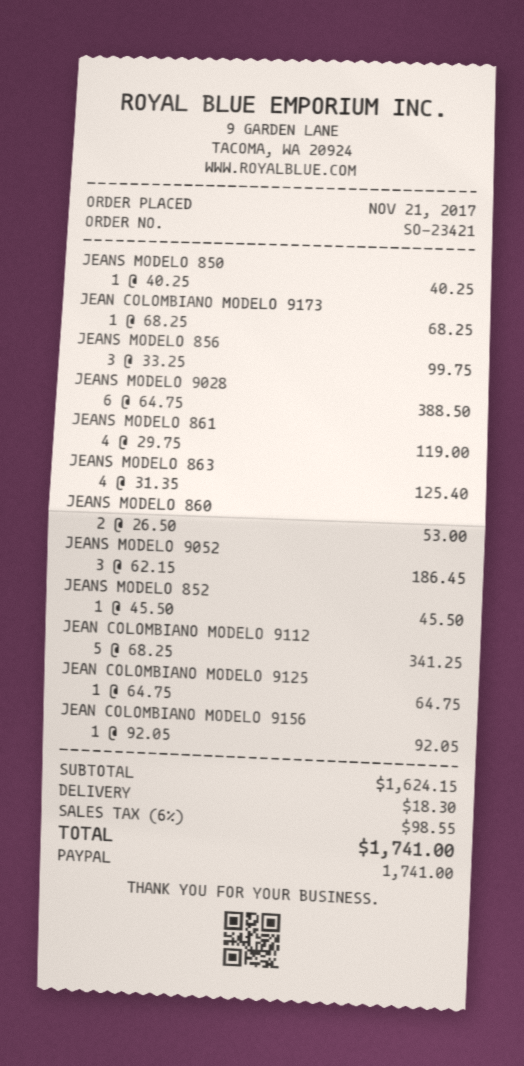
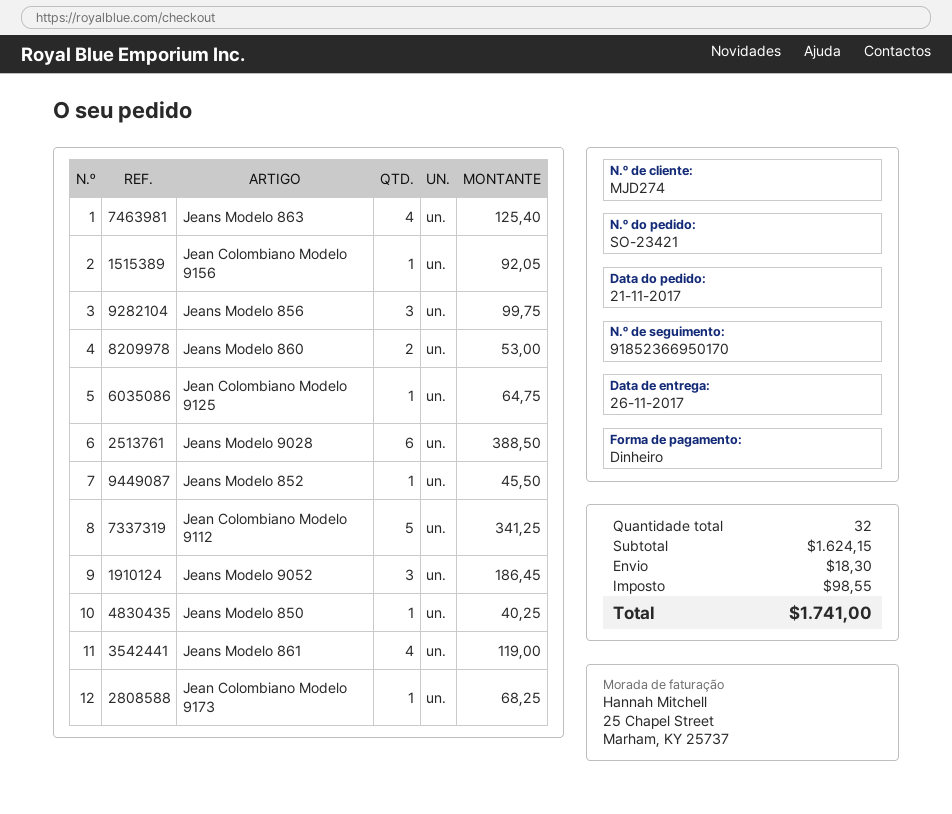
payment method: PayPal -> cash

